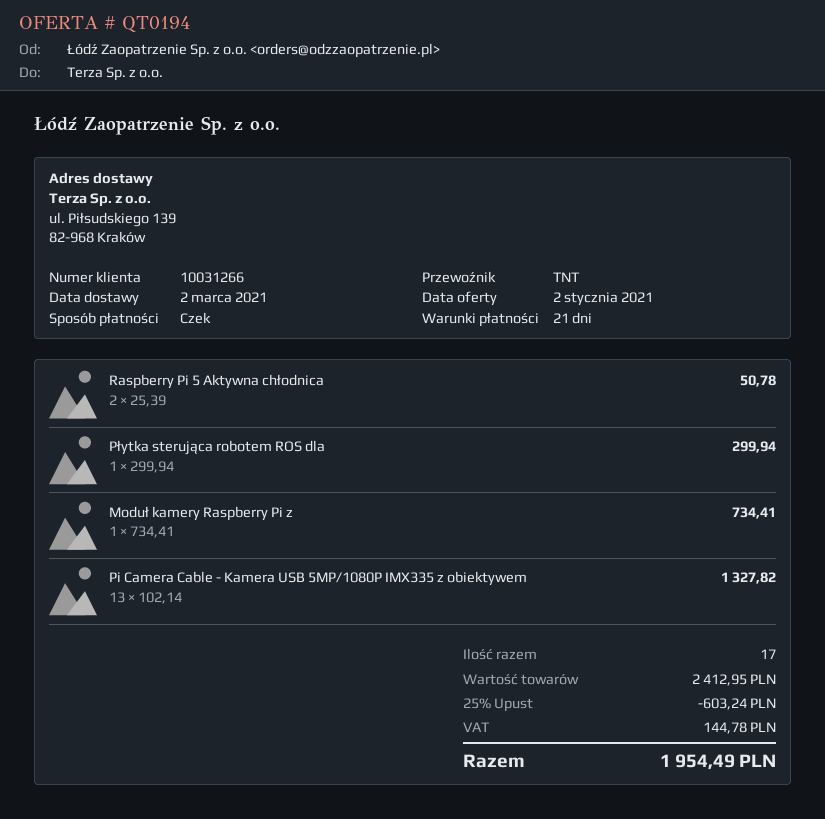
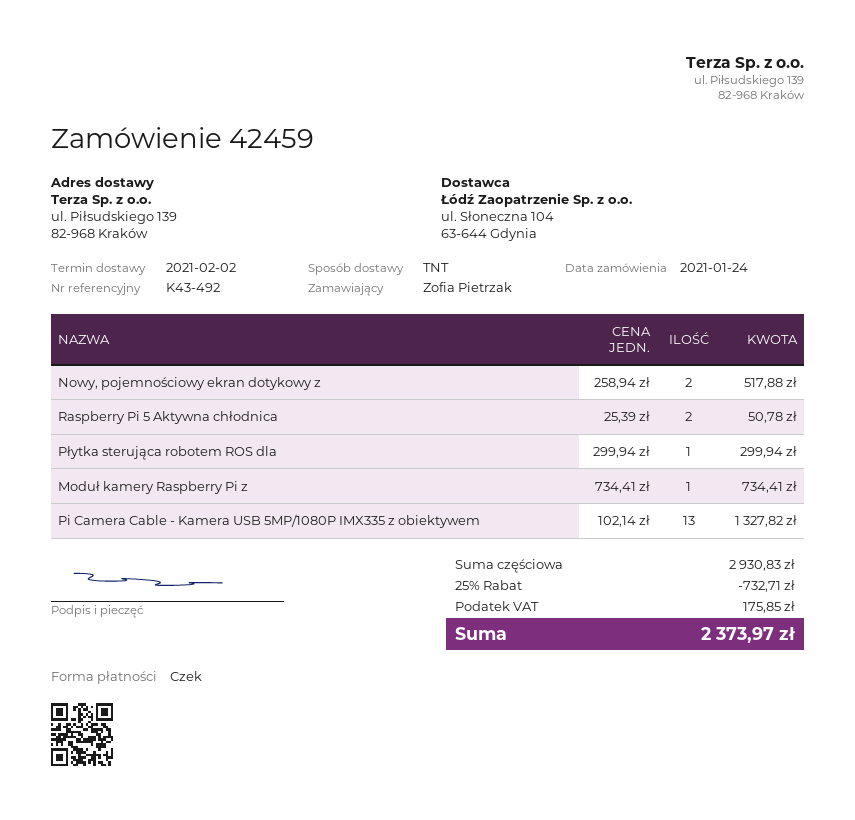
delivery date: 2021-03-02 -> 2021-02-02
Nowy, pojemnościowy ekran dotykowy z: none -> 2 x 258.94 = 517.88
subtotal: 2412.95 -> 2930.83
discount: 25% = 603.24 -> 25% = 732.71
tax: 144.78 -> 175.85
total: 1954.49 -> 2373.97

